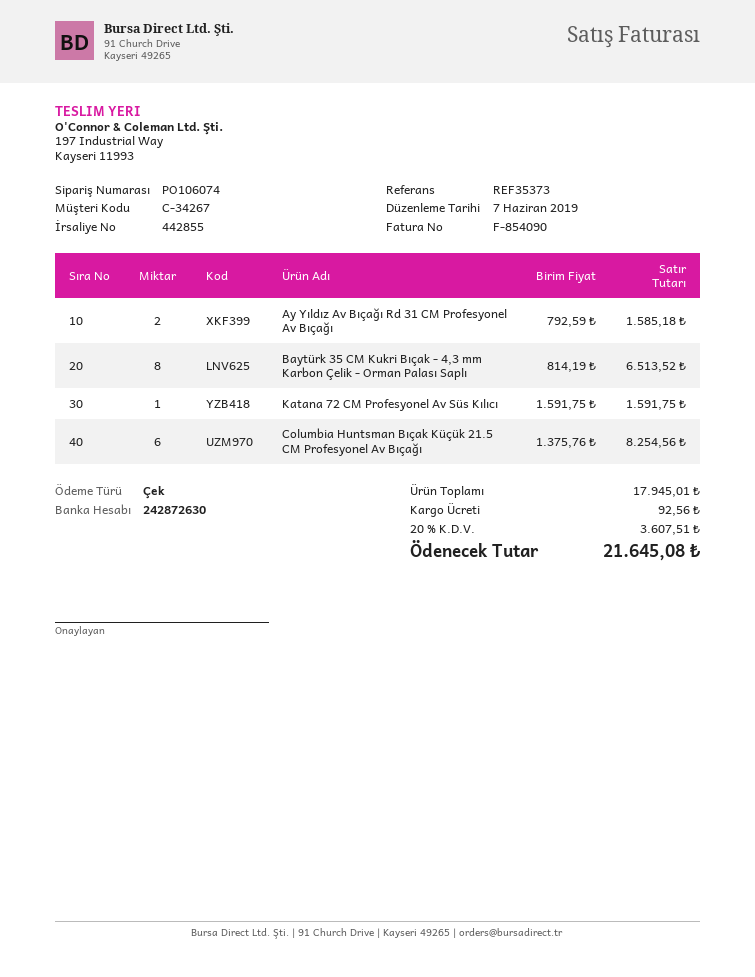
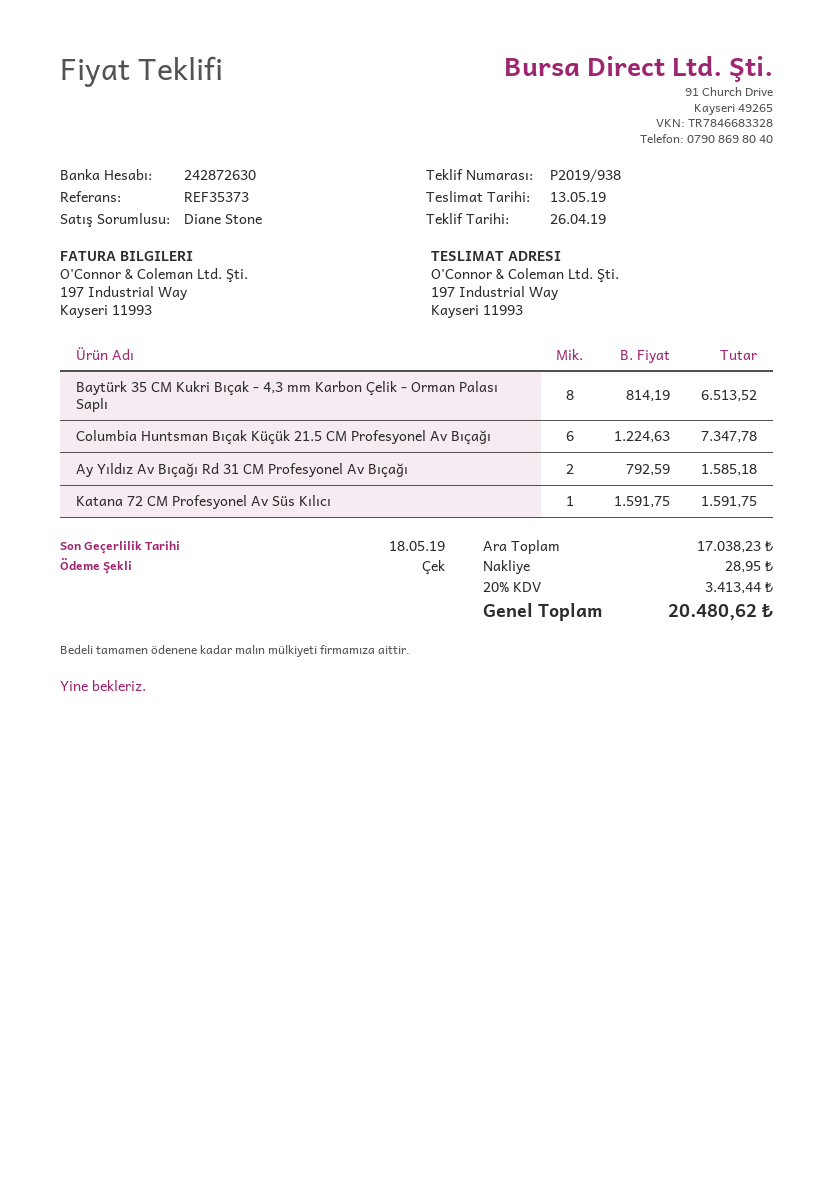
Columbia Huntsman Bıçak Küçük 21.5 CM Profesyonel Av Bıçağı: 6 x 1375.76 = 8254.56 -> 6 x 1224.63 = 7347.78
subtotal: 17945.01 -> 17038.23
shipping: 92.56 -> 28.95
tax: 20% = 3607.51 -> 20% = 3413.44
total: 21645.08 -> 20480.62

